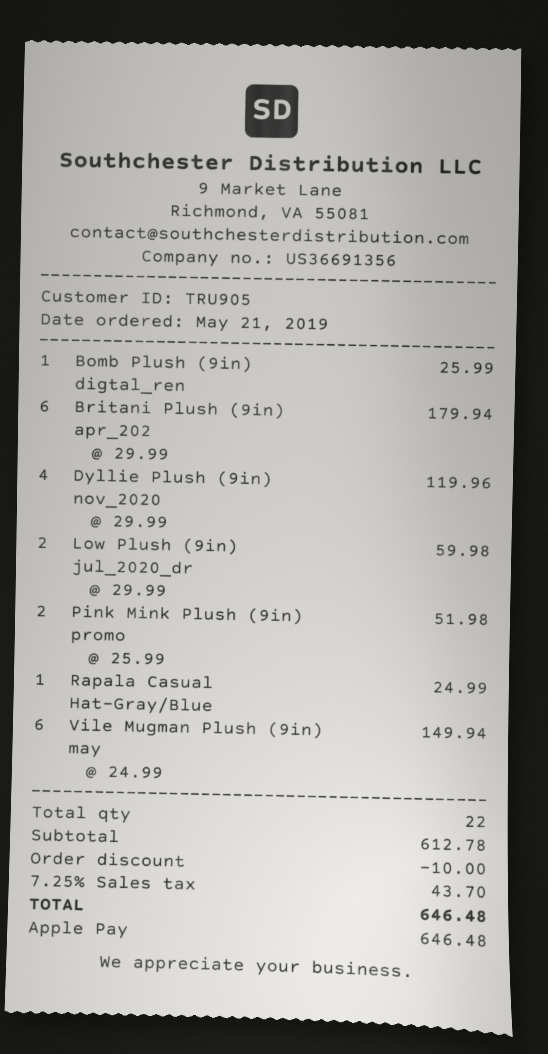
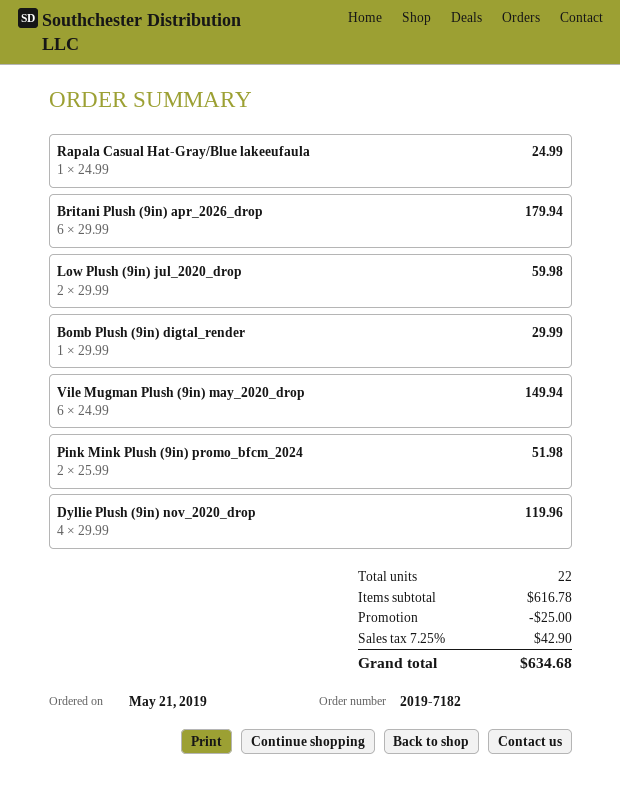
Bomb Plush (9in) digtal_ren: 1 x 25.99 = 25.99 -> 1 x 29.99 = 29.99
subtotal: 612.78 -> 616.78
discount: 10.00 -> 25.00
tax: 7.25% = 43.70 -> 7.25% = 42.90
total: 646.48 -> 634.68

